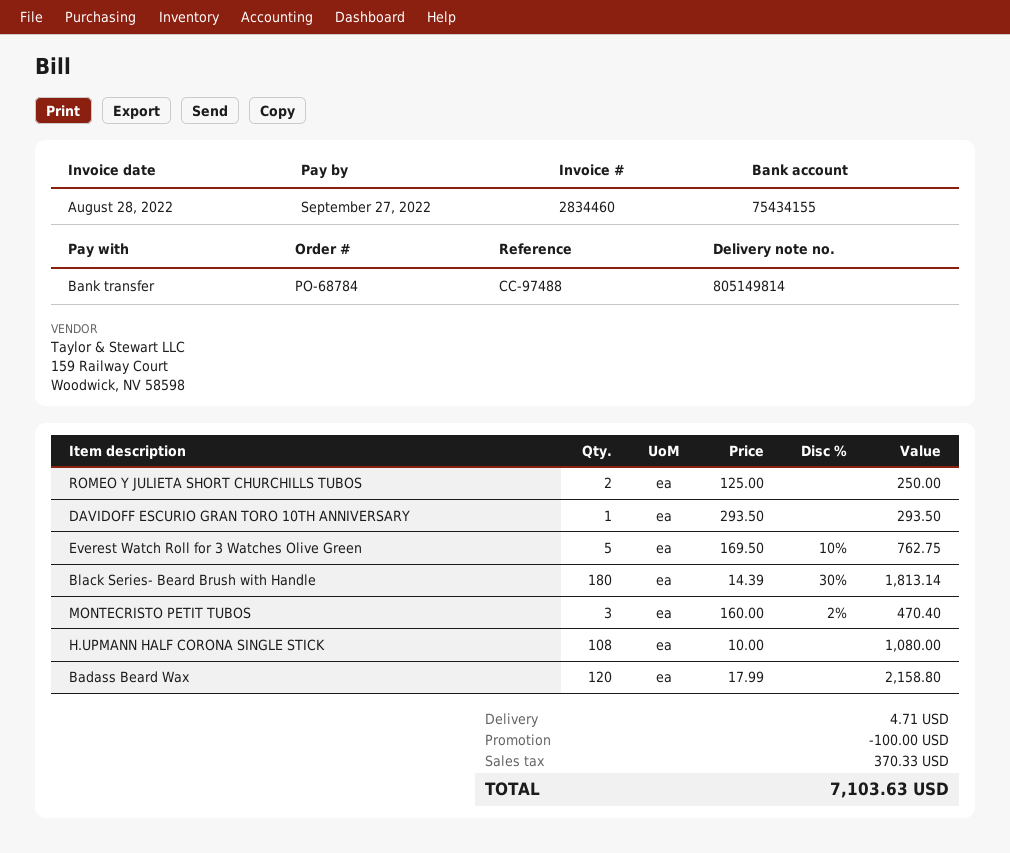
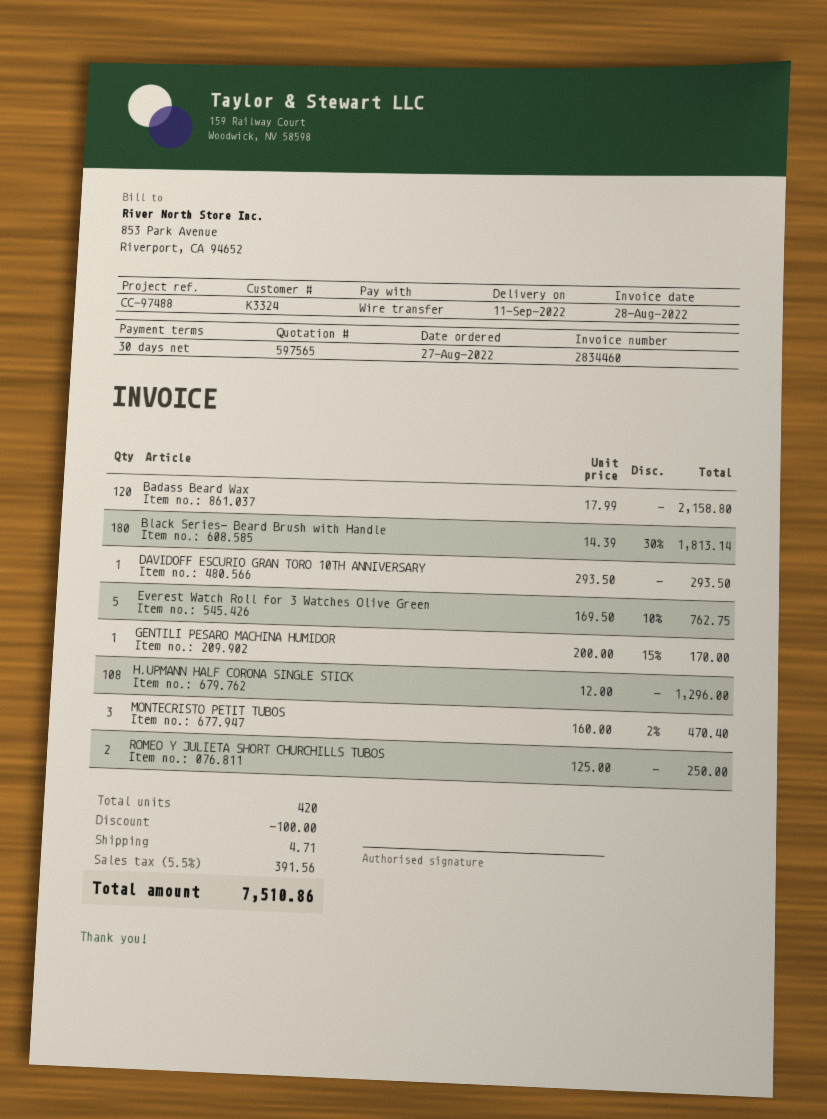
H.UPMANN HALF CORONA SINGLE STICK: 108 x 10.00 = 1080.00 -> 108 x 12.00 = 1296.00
GENTILI PESARO MACHINA HUMIDOR: none -> 1 x 200.00 - 15% = 170.00
tax: 370.33 -> 391.56
total: 7103.63 -> 7510.86

